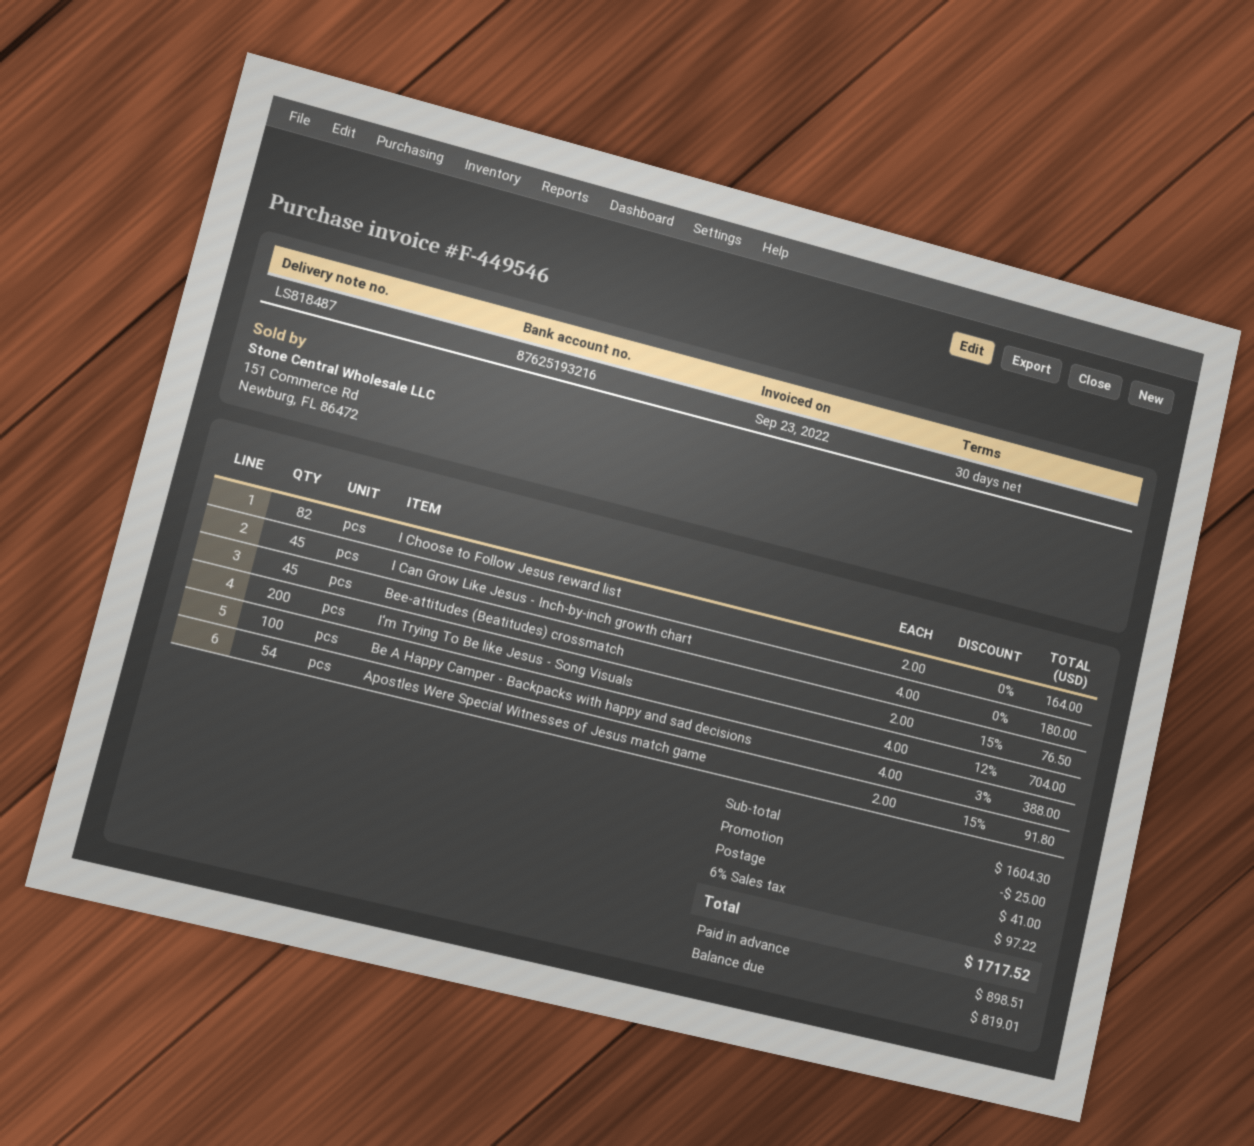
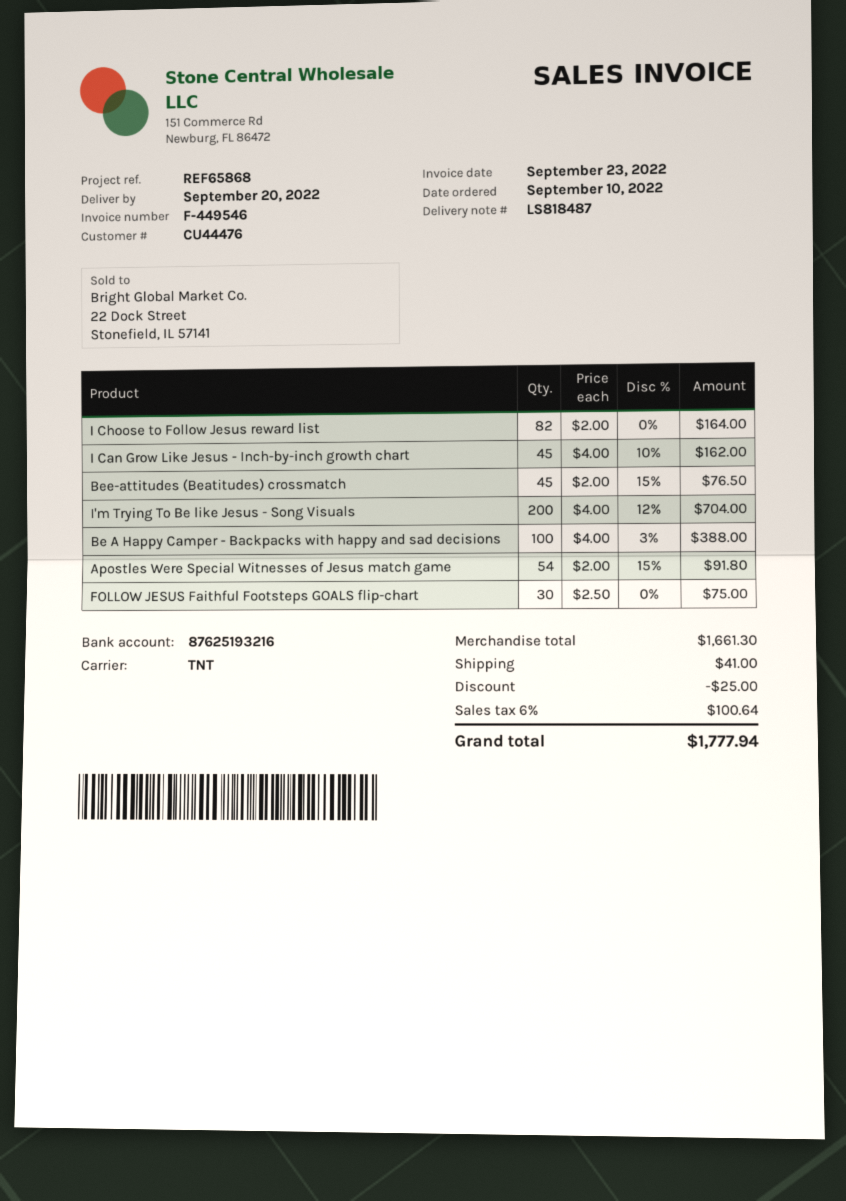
I Can Grow Like Jesus - Inch-by-inch growth chart: 45 x 4.00 = 180.00 -> 45 x 4.00 - 10% = 162.00
FOLLOW JESUS Faithful Footsteps GOALS flip-chart: none -> 30 x 2.50 = 75.00
subtotal: 1604.30 -> 1661.30
tax: 6% = 97.22 -> 6% = 100.64
total: 1717.52 -> 1777.94

